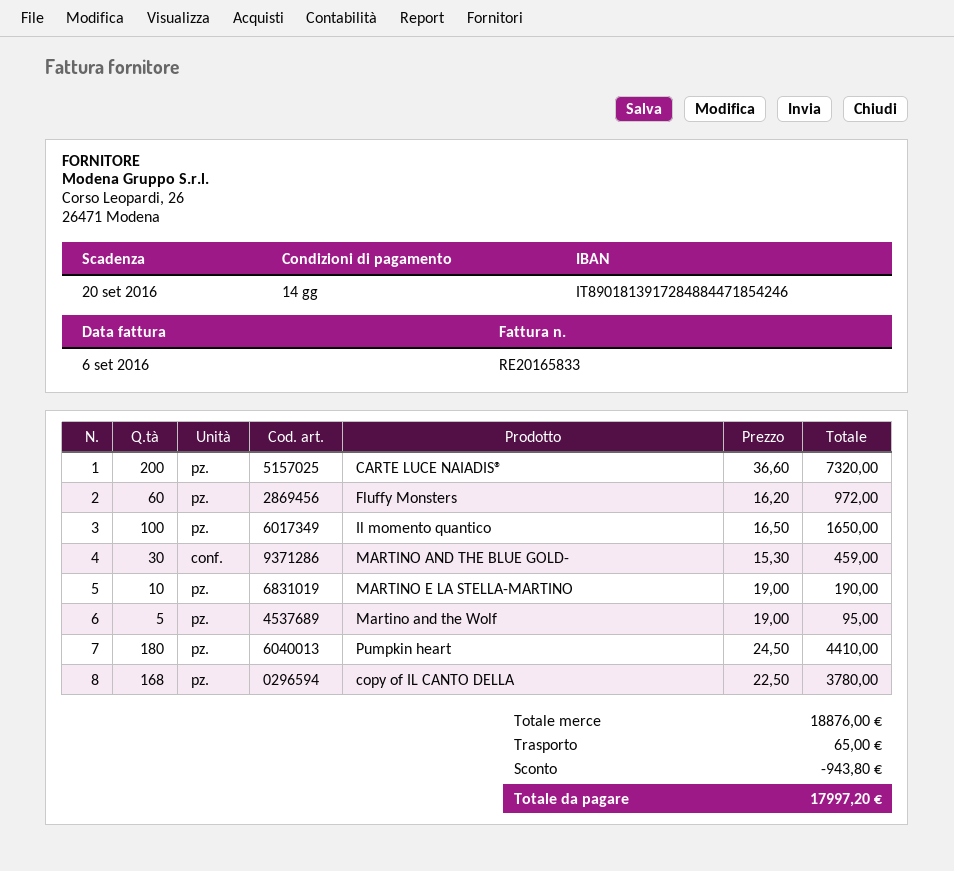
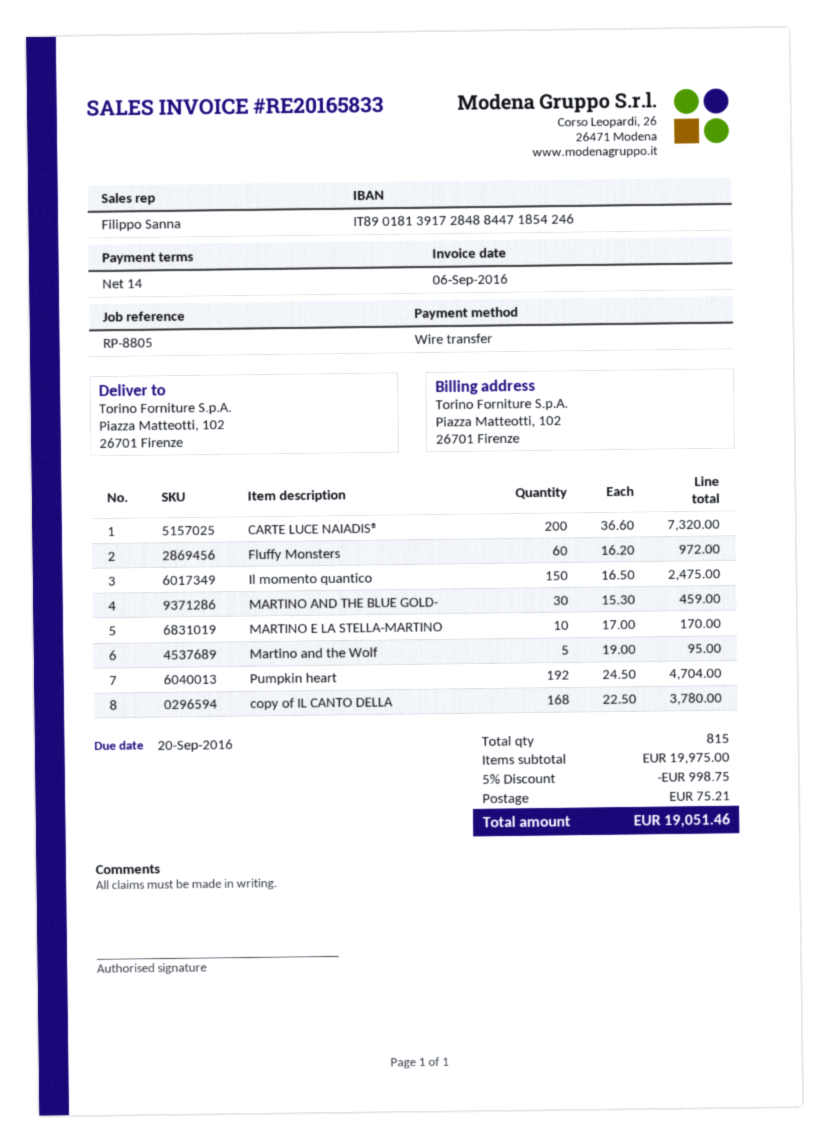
Il momento quantico: 100 x 16.50 = 1650.00 -> 150 x 16.50 = 2475.00
MARTINO E LA STELLA-MARTINO: 10 x 19.00 = 190.00 -> 10 x 17.00 = 170.00
Pumpkin heart: 180 x 24.50 = 4410.00 -> 192 x 24.50 = 4704.00
subtotal: 18876.00 -> 19975.00
discount: 943.80 -> 998.75
shipping: 65.00 -> 75.21
total: 17997.20 -> 19051.46

